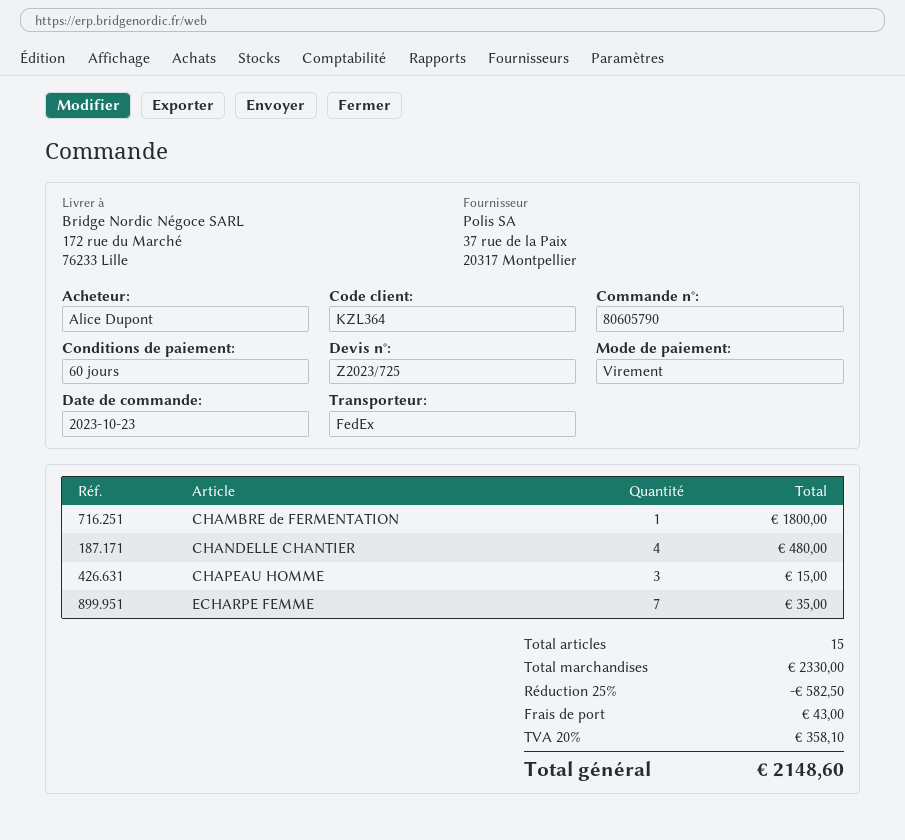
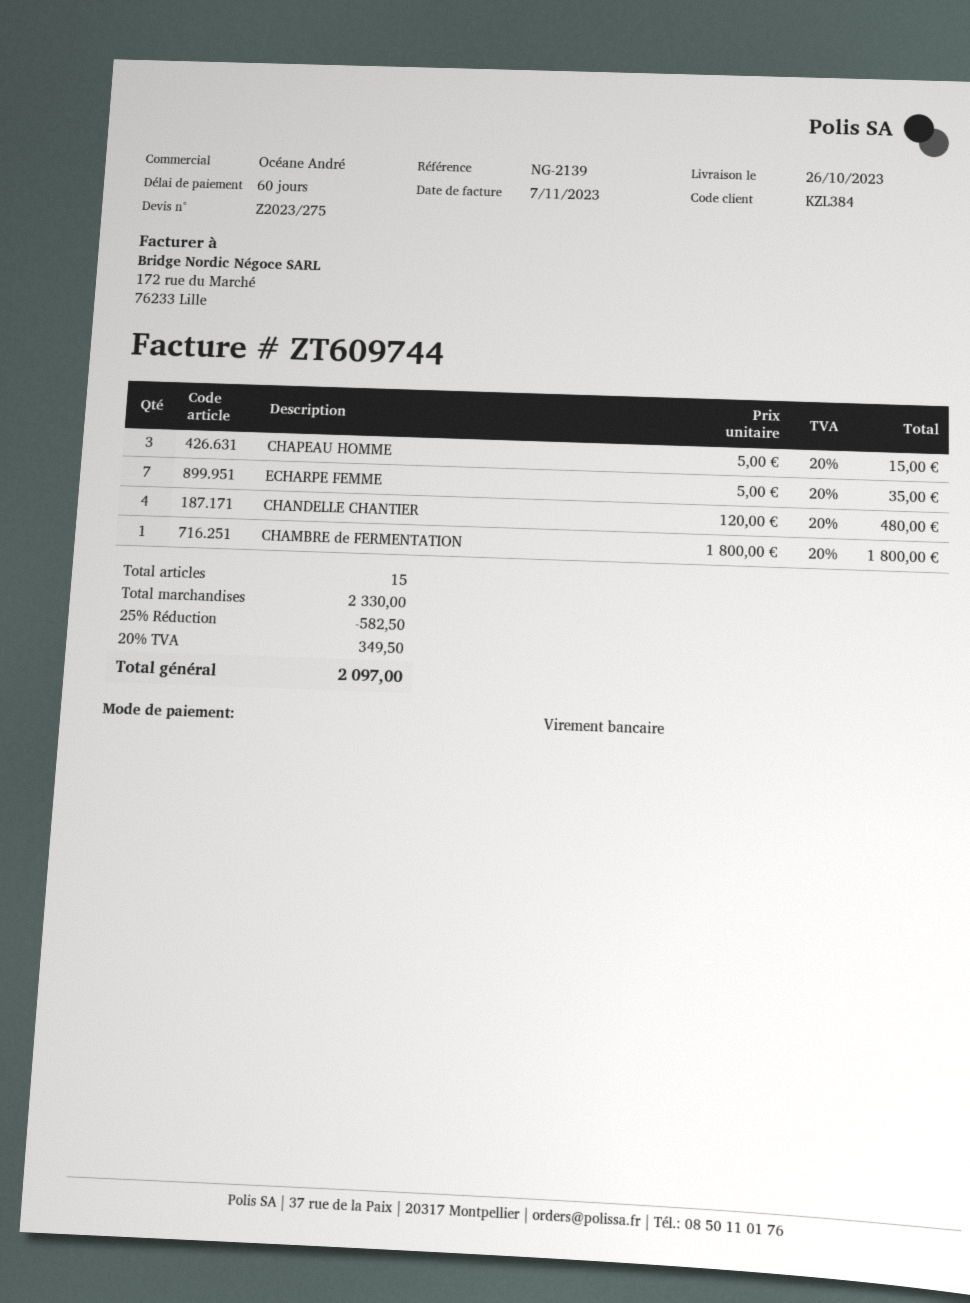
quote number: Z2023/725 -> Z2023/275
customer number: KZL364 -> KZL384
shipping: 43.00 -> none
tax: 20% = 358.10 -> 20% = 349.50
total: 2148.60 -> 2097.00

